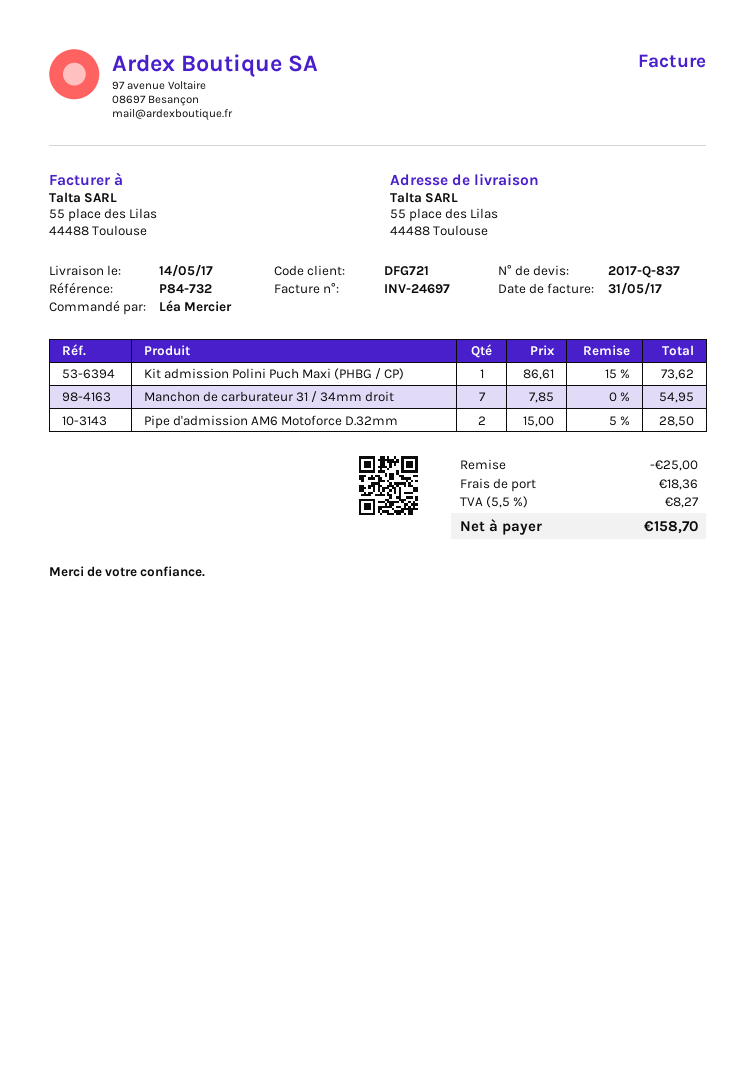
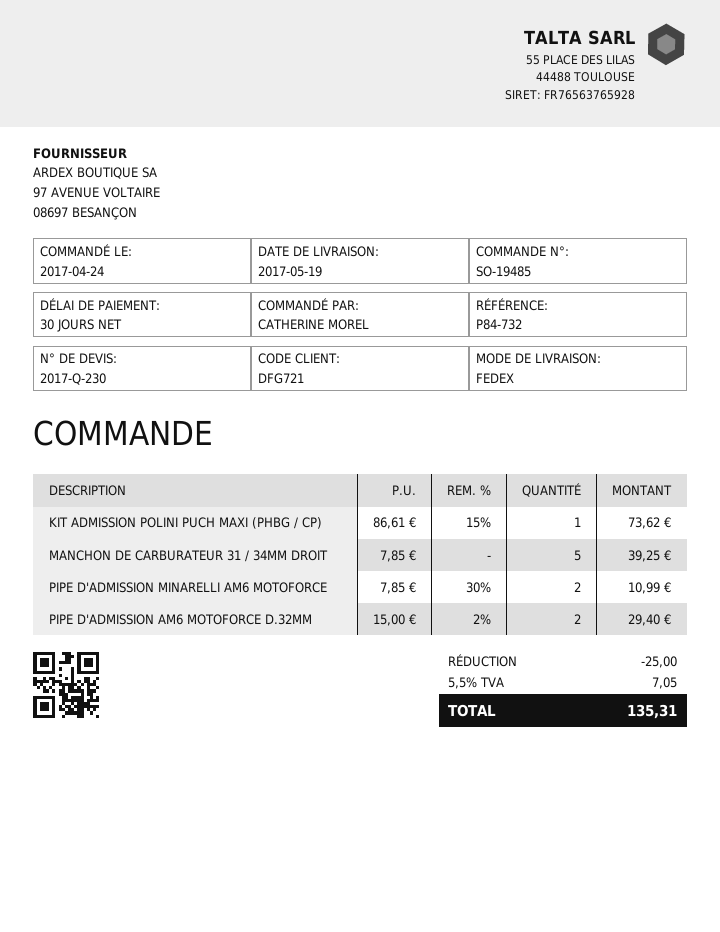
quote number: 2017-Q-837 -> 2017-Q-230
delivery date: 2017-05-14 -> 2017-05-19
ordered by: Léa Mercier -> CATHERINE MOREL
Manchon de carburateur 31 / 34mm droit: 7 x 7.85 = 54.95 -> 5 x 7.85 = 39.25
Pipe d'admission AM6 Motoforce D.32mm: 2 x 15.00 - 5% = 28.50 -> 2 x 15.00 - 2% = 29.40
PIPE D'ADMISSION MINARELLI AM6 MOTOFORCE: none -> 2 x 7.85 - 30% = 10.99
shipping: 18.36 -> none
tax: 5.5% = 8.27 -> 5.5% = 7.05
total: 158.70 -> 135.31

